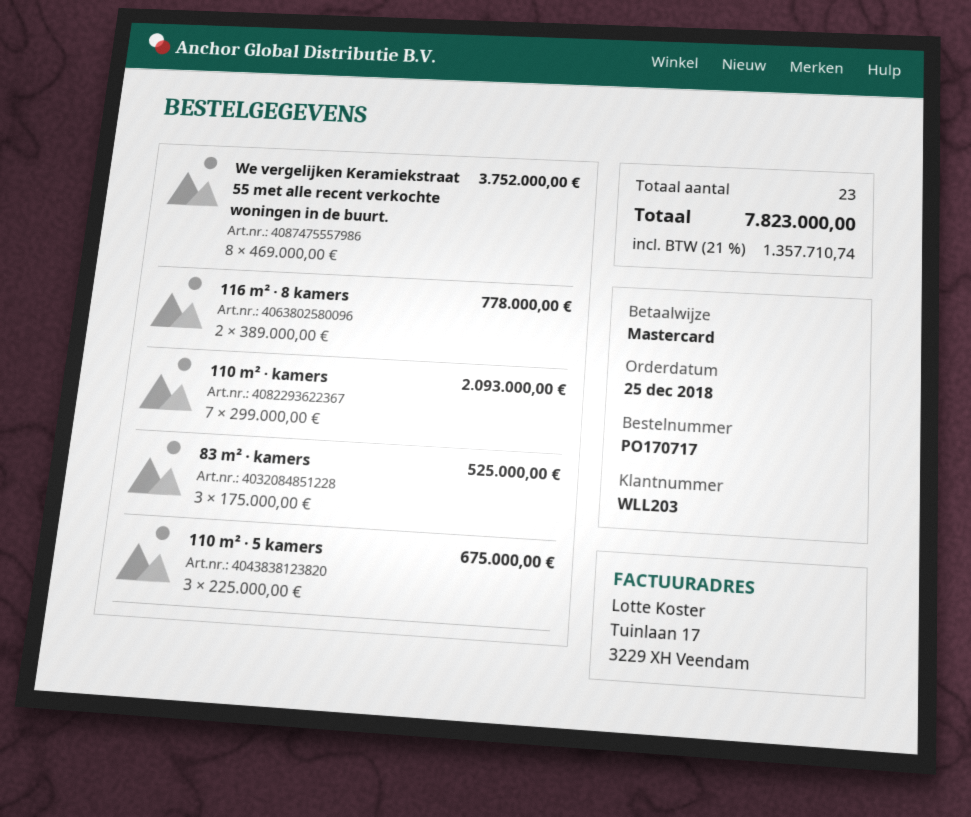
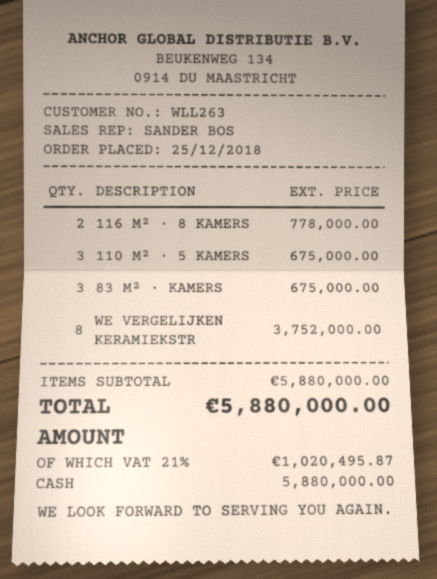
customer number: WLL203 -> WLL263
payment method: Mastercard -> cash
110 m² · kamers: 7 for 2093000.00 -> none
83 m² · kamers: 3 for 525000.00 -> 3 for 675000.00
tax: 21% = 1357710.74 -> 21% = 1020495.87
total: 7823000.00 -> 5880000.00

